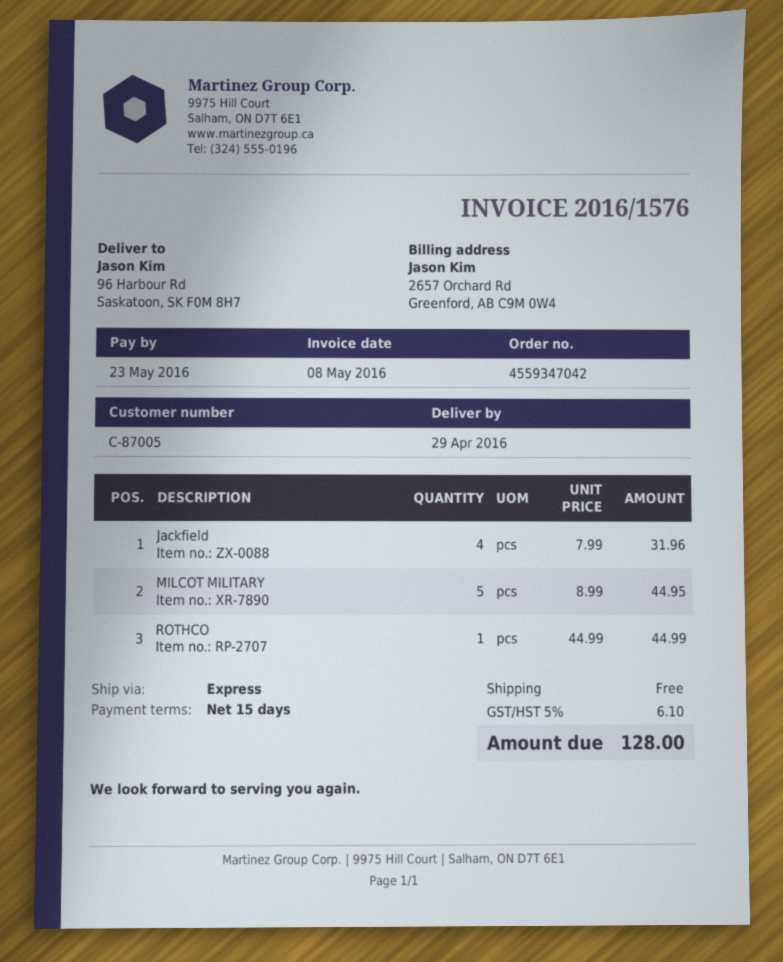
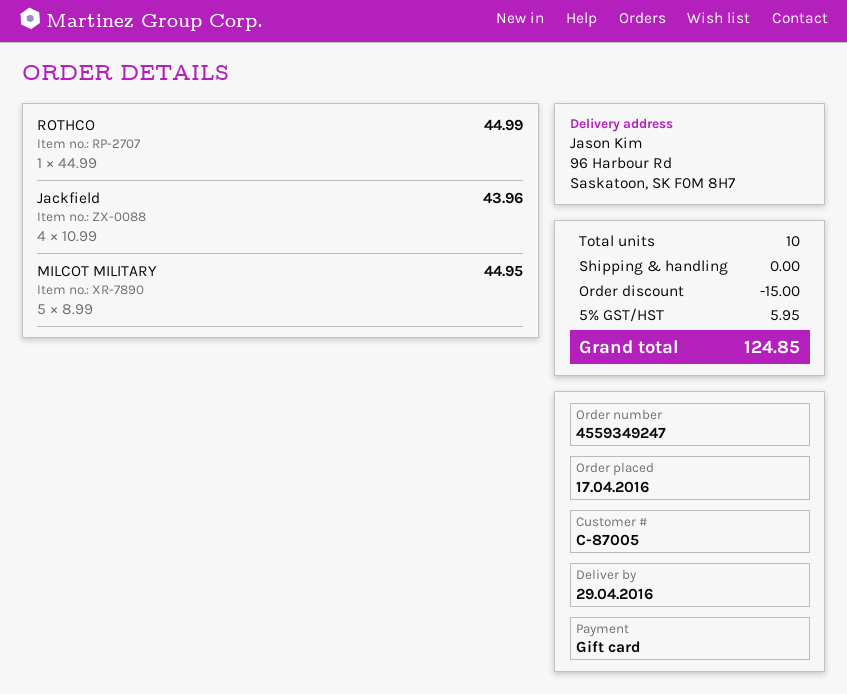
order number: 4559347042 -> 4559349247
Jackfield: 4 x 7.99 = 31.96 -> 4 x 10.99 = 43.96
discount: none -> 15.00
tax: 5% = 6.10 -> 5% = 5.95
total: 128.00 -> 124.85

